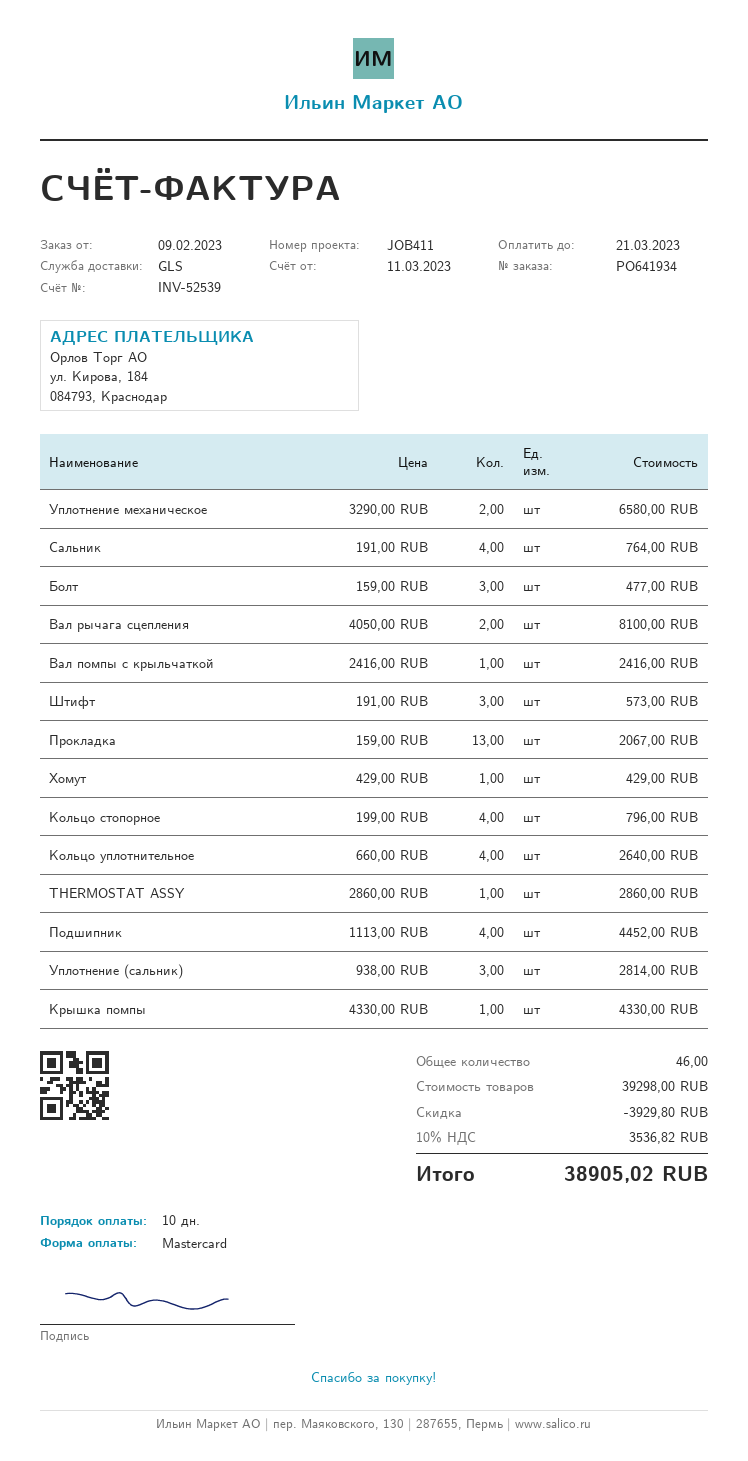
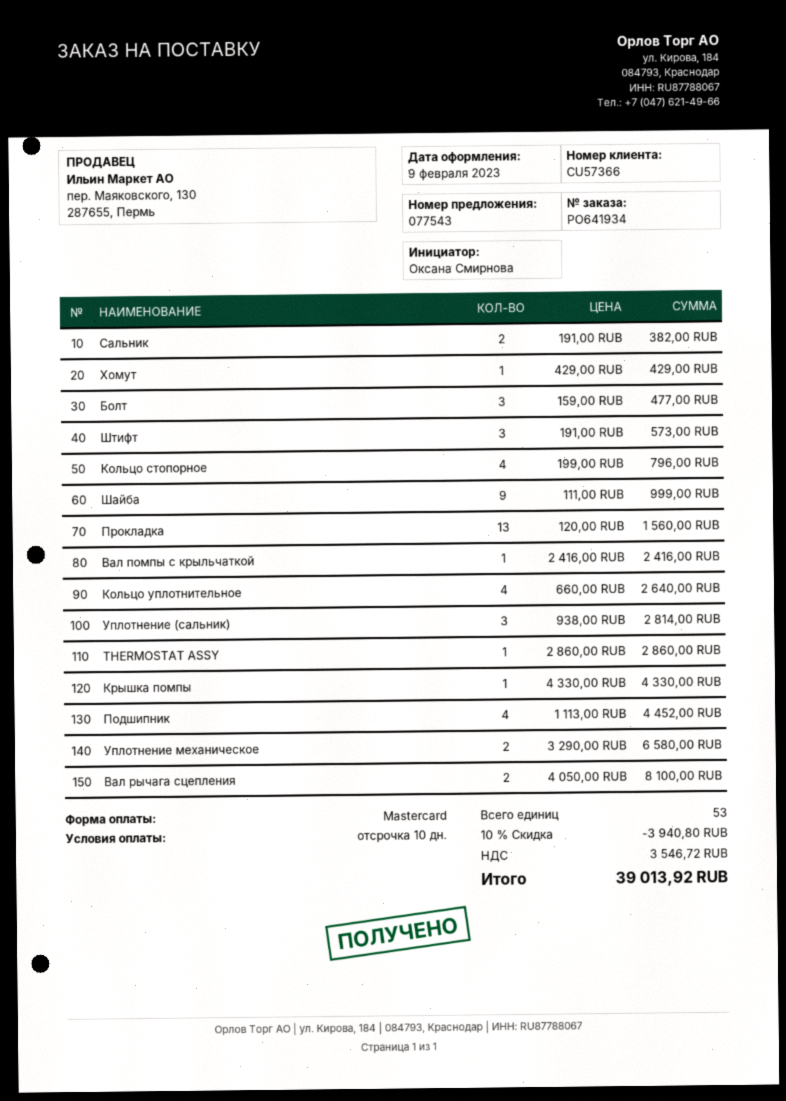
Сальник: 4 x 191.00 = 764.00 -> 2 x 191.00 = 382.00
Прокладка: 13 x 159.00 = 2067.00 -> 13 x 120.00 = 1560.00
Шайба: none -> 9 x 111.00 = 999.00
total quantity: 46 -> 53
discount: 3929.80 -> 3940.80
tax: 3536.82 -> 3546.72
total: 38905.02 -> 39013.92

